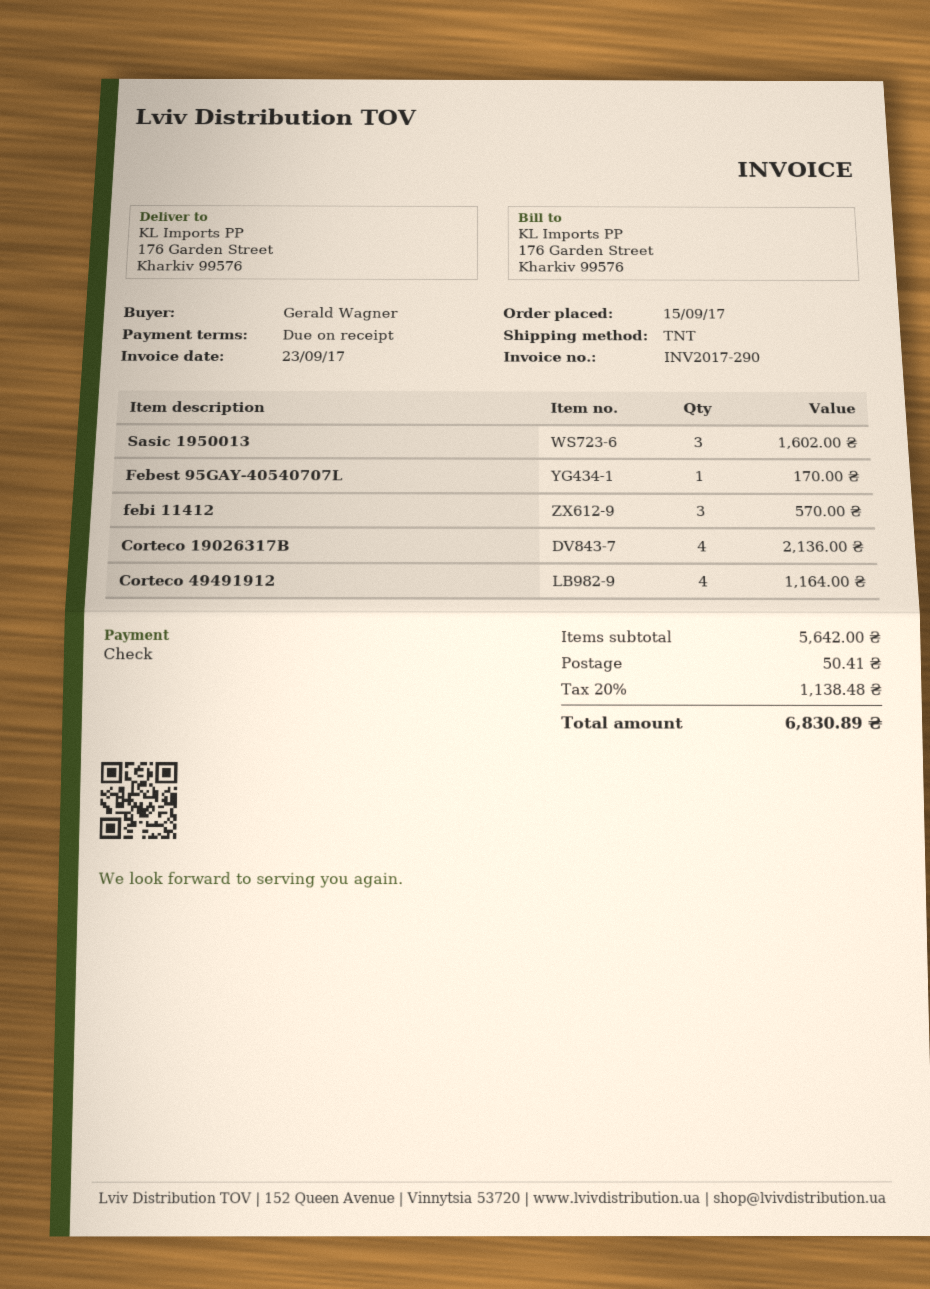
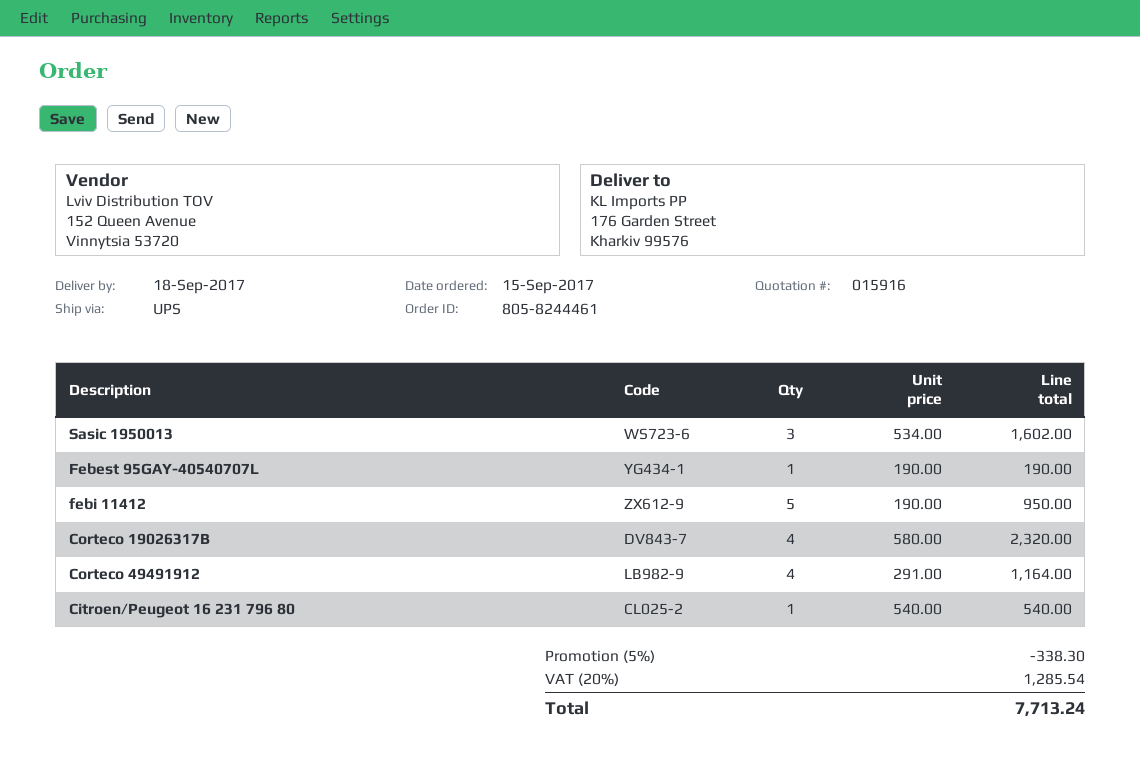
shipping method: TNT -> UPS
Febest 95GAY-40540707L: 1 for 170.00 -> 1 for 190.00
febi 11412: 3 for 570.00 -> 5 for 950.00
Corteco 19026317B: 4 for 2136.00 -> 4 for 2320.00
Citroen/Peugeot 16 231 796 80: none -> 1 for 540.00
discount: none -> 5% = 338.30
shipping: 50.41 -> none
tax: 20% = 1138.48 -> 20% = 1285.54
total: 6830.89 -> 7713.24

